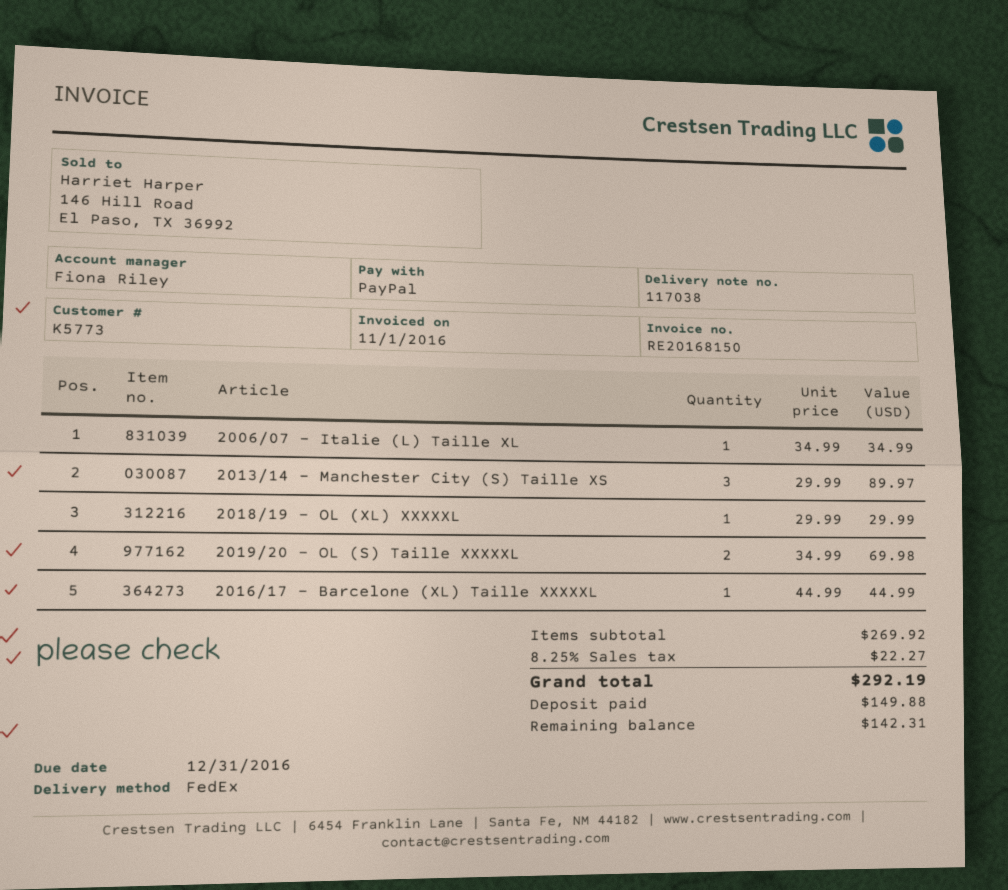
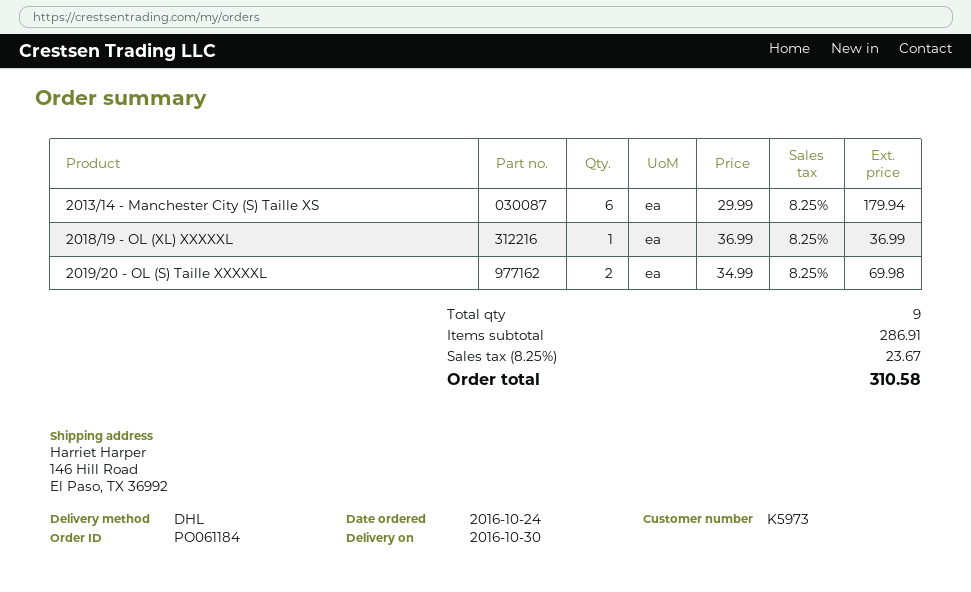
customer number: K5773 -> K5973
shipping method: FedEx -> DHL
2006/07 - Italie (L) Taille XL: 1 x 34.99 = 34.99 -> none
2013/14 - Manchester City (S) Taille XS: 3 x 29.99 = 89.97 -> 6 x 29.99 = 179.94
2018/19 - OL (XL) XXXXXL: 1 x 29.99 = 29.99 -> 1 x 36.99 = 36.99
2016/17 - Barcelone (XL) Taille XXXXXL: 1 x 44.99 = 44.99 -> none
subtotal: 269.92 -> 286.91
tax: 8.25% = 22.27 -> 8.25% = 23.67
total: 292.19 -> 310.58

